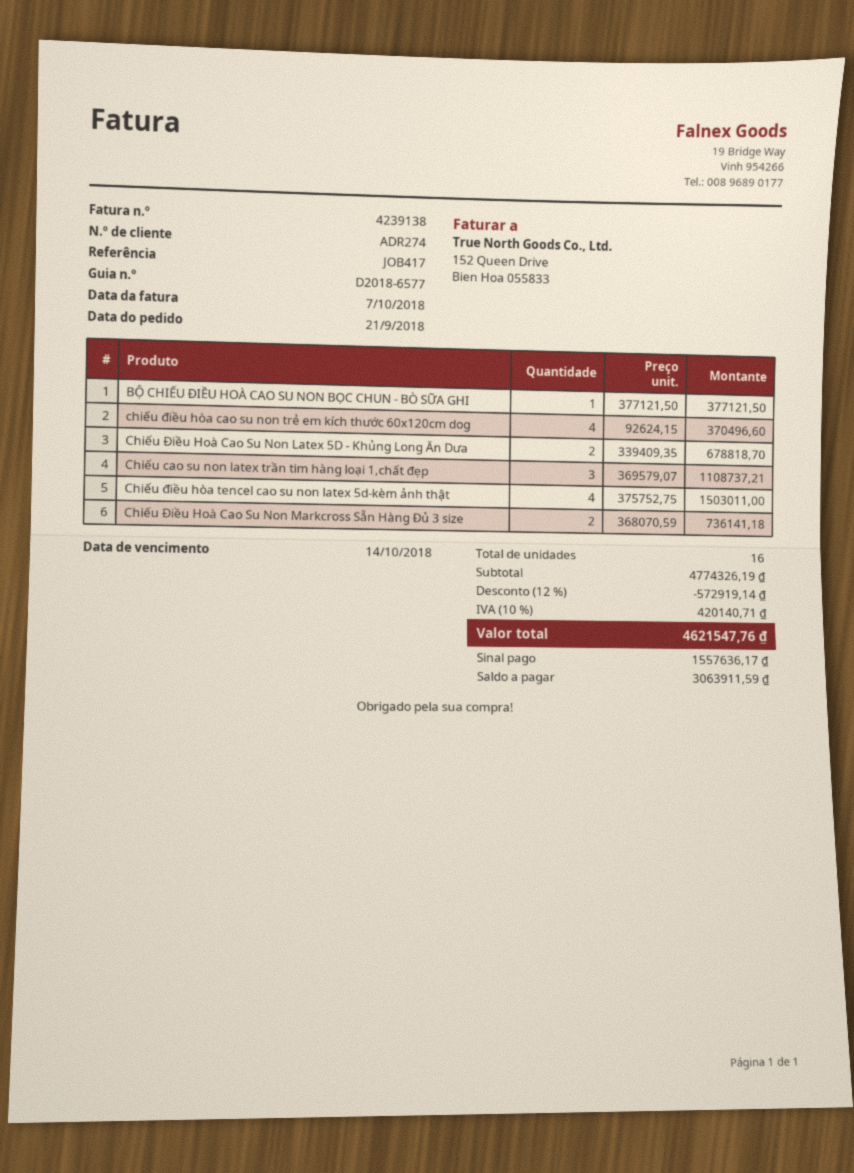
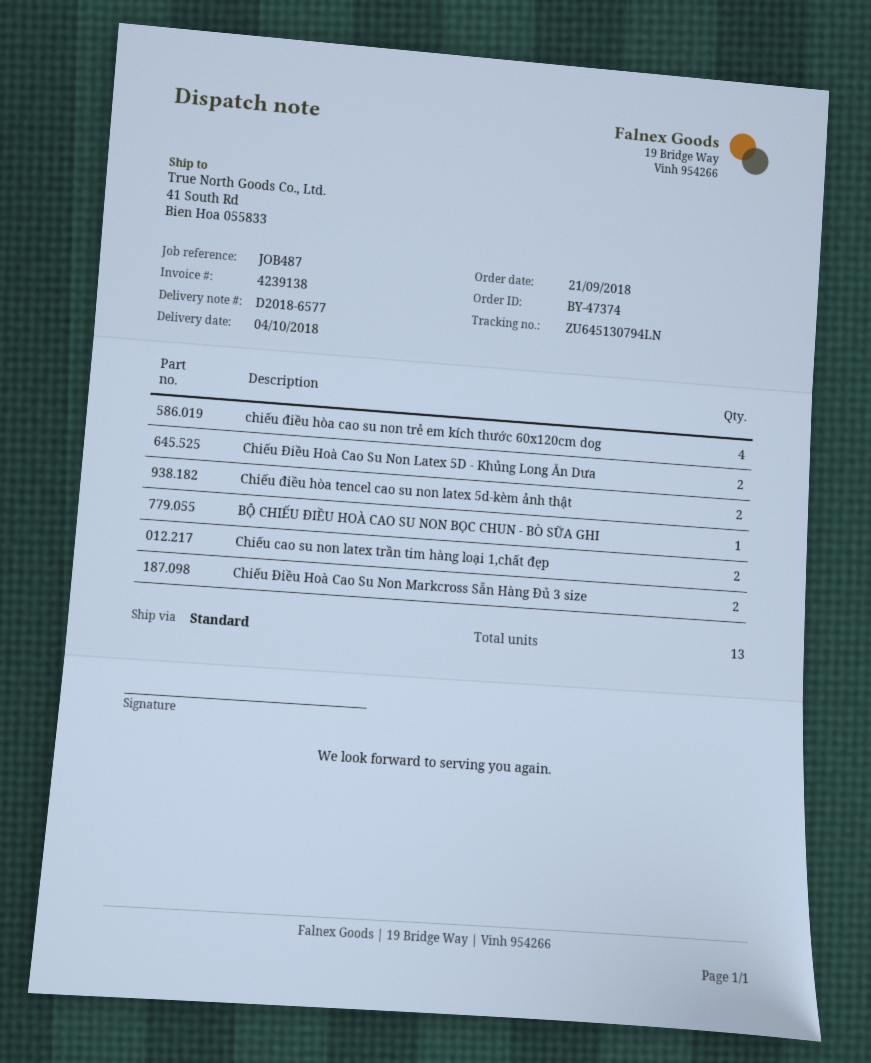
reference: JOB417 -> JOB487
Chiếu cao su non latex trần tim hàng loại 1,chất đẹp: 3 -> 2
Chiếu điều hòa tencel cao su non latex 5d-kèm ảnh thật: 4 -> 2
total quantity: 16 -> 13

